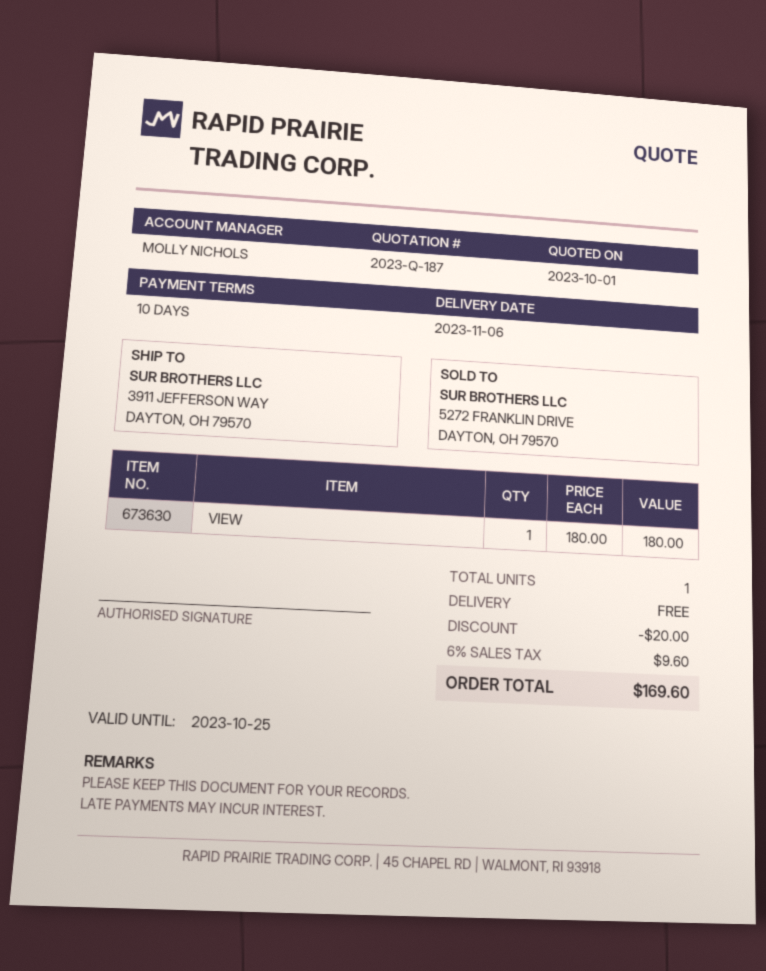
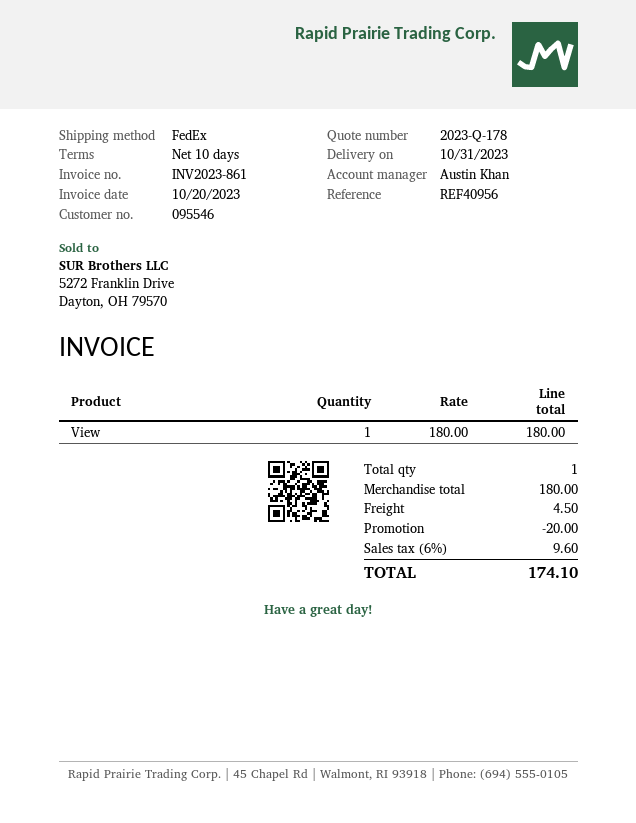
quote number: 2023-Q-187 -> 2023-Q-178
delivery date: 2023-11-06 -> 2023-10-31
sales rep: MOLLY NICHOLS -> Austin Khan
shipping: 0.00 -> 4.50
total: 169.60 -> 174.10

